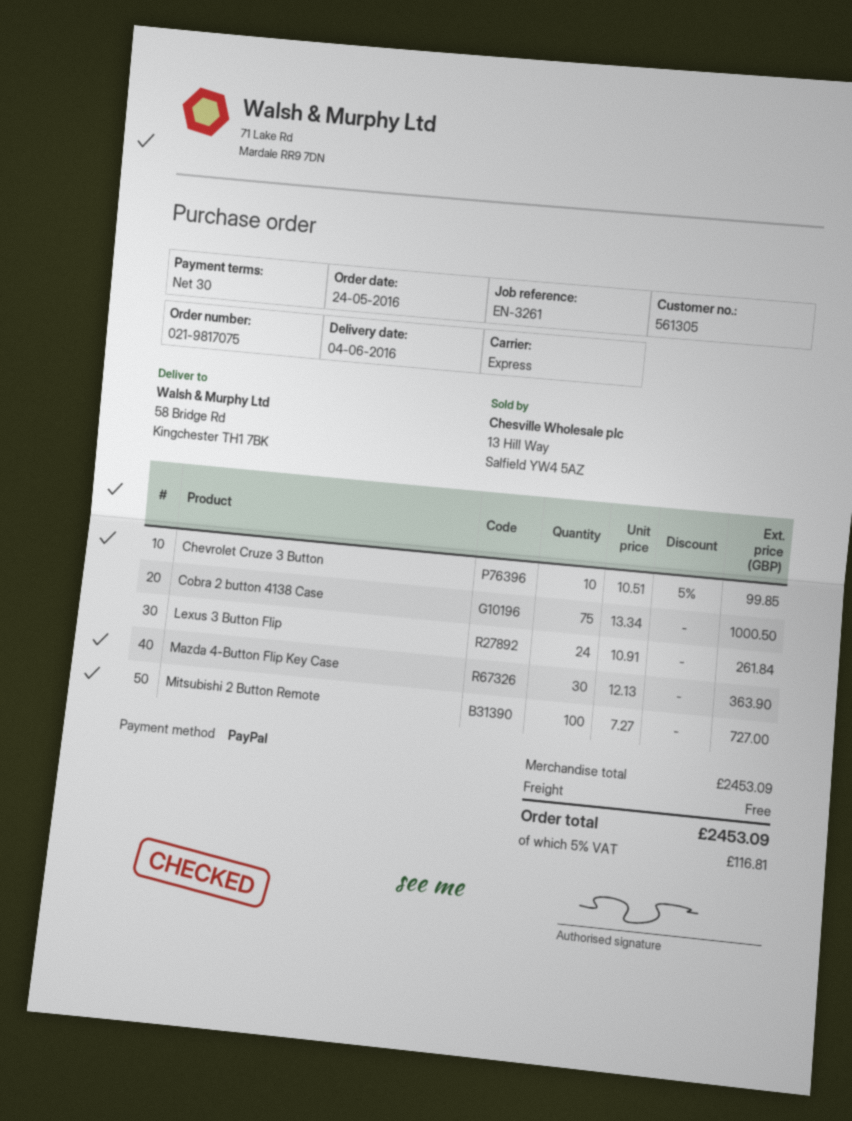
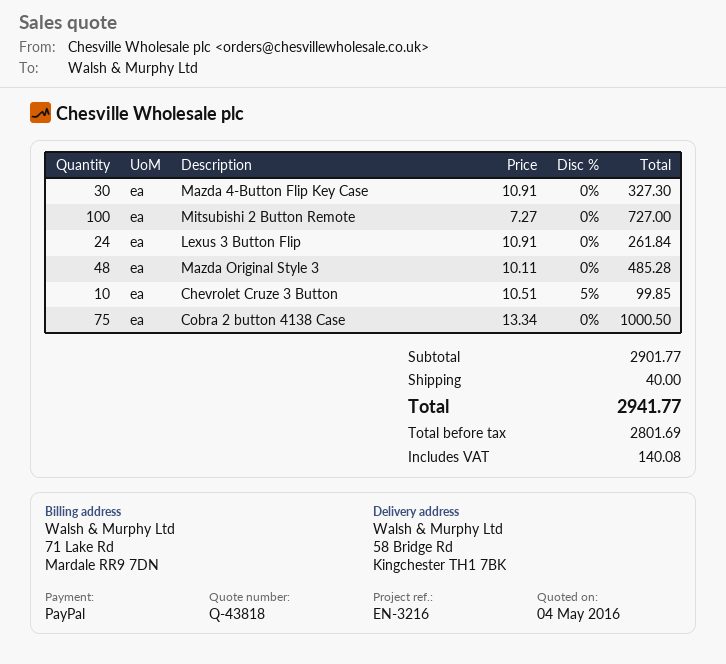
reference: EN-3261 -> EN-3216
Mazda 4-Button Flip Key Case: 30 x 12.13 = 363.90 -> 30 x 10.91 = 327.30
Mazda Original Style 3: none -> 48 x 10.11 = 485.28
subtotal: 2453.09 -> 2901.77
shipping: 0.00 -> 40.00
tax: 116.81 -> 140.08
total: 2453.09 -> 2941.77

